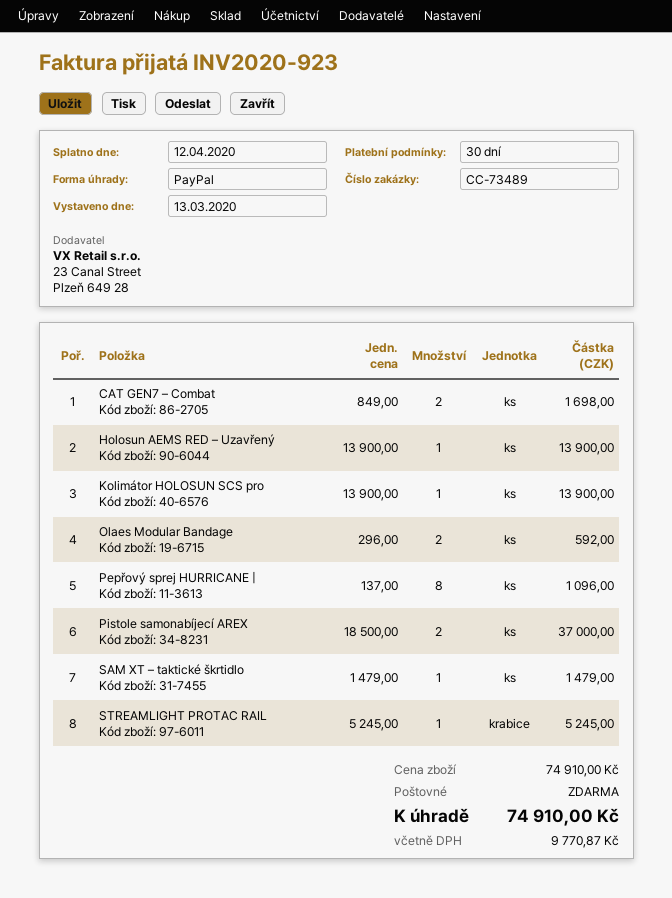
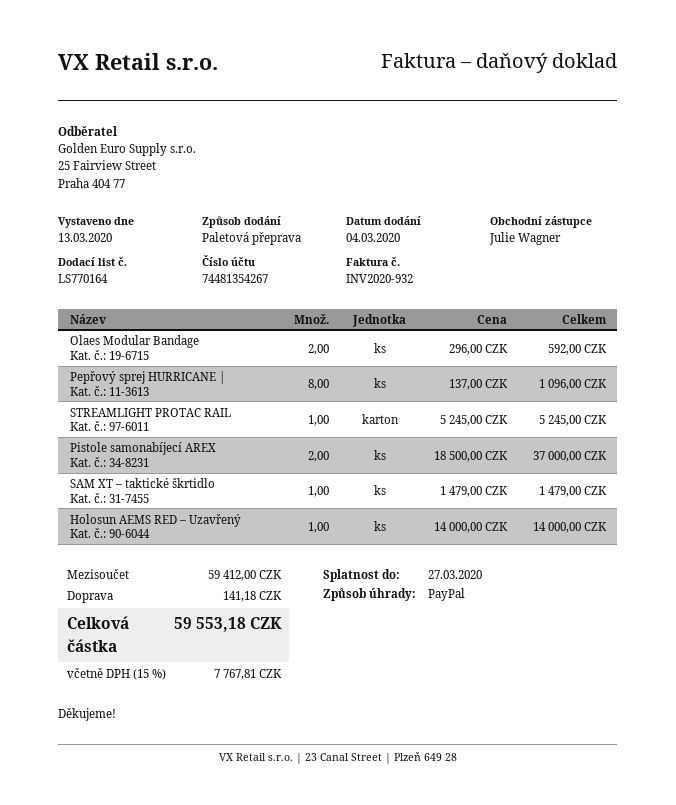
invoice number: INV2020-923 -> INV2020-932
due date: 2020-04-12 -> 2020-03-27
CAT GEN7 – Combat: 2 x 849.00 = 1698.00 -> none
Holosun AEMS RED – Uzavřený: 1 x 13900.00 = 13900.00 -> 1 x 14000.00 = 14000.00
Kolimátor HOLOSUN SCS pro: 1 x 13900.00 = 13900.00 -> none
subtotal: 74910.00 -> 59412.00
shipping: 0.00 -> 141.18
tax: 9770.87 -> 7767.81
total: 74910.00 -> 59553.18

